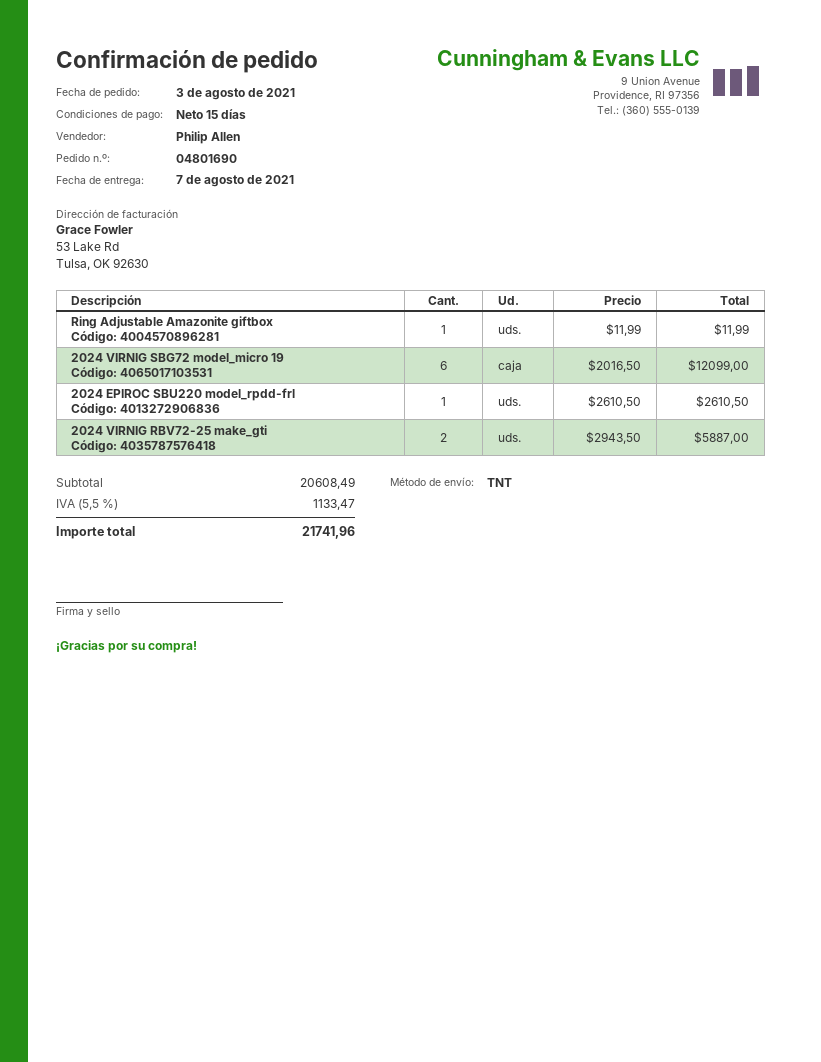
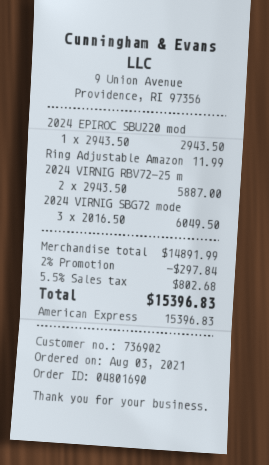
2024 VIRNIG SBG72 model_micro 19: 6 x 2016.50 = 12099.00 -> 3 x 2016.50 = 6049.50
2024 EPIROC SBU220 model_rpdd-frl: 1 x 2610.50 = 2610.50 -> 1 x 2943.50 = 2943.50
subtotal: 20608.49 -> 14891.99
discount: none -> 2% = 297.84
tax: 5.5% = 1133.47 -> 5.5% = 802.68
total: 21741.96 -> 15396.83

